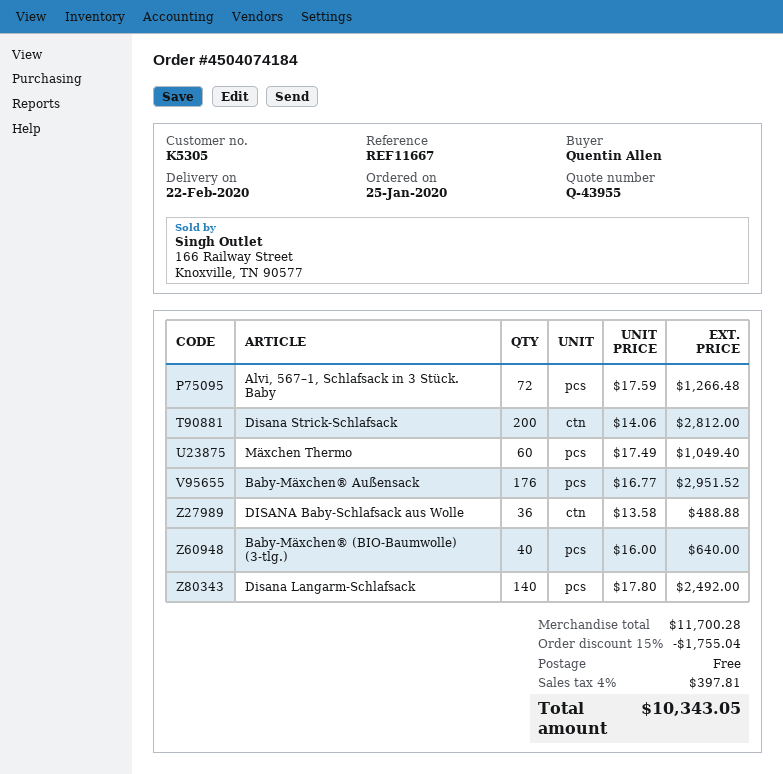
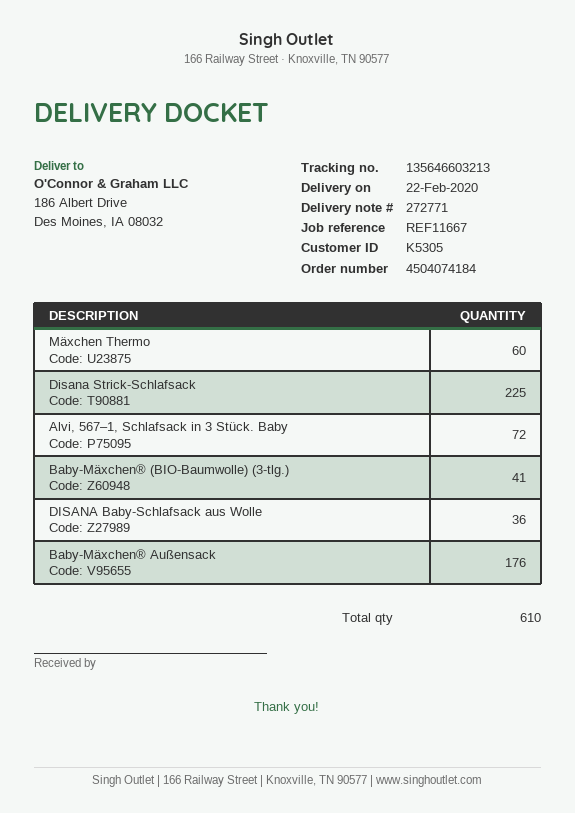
Disana Strick-Schlafsack: 200 -> 225
Baby-Mäxchen® (BIO-Baumwolle) (3-tlg.): 40 -> 41
Disana Langarm-Schlafsack: 140 -> none

